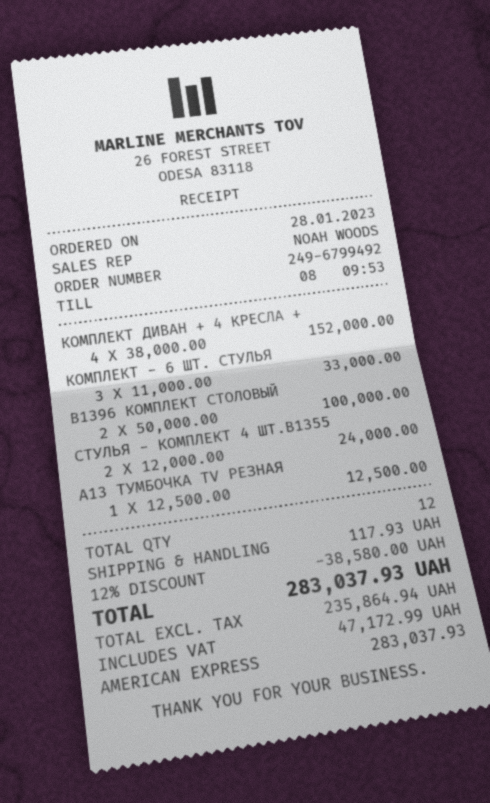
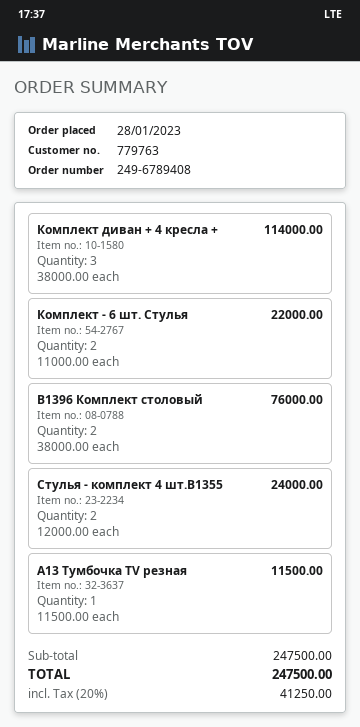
order number: 249-6799492 -> 249-6789408
КОМПЛЕКТ ДИВАН + 4 КРЕСЛА +: 4 x 38000.00 = 152000.00 -> 3 x 38000.00 = 114000.00
КОМПЛЕКТ - 6 ШТ. СТУЛЬЯ: 3 x 11000.00 = 33000.00 -> 2 x 11000.00 = 22000.00
В1396 КОМПЛЕКТ СТОЛОВЫЙ: 2 x 50000.00 = 100000.00 -> 2 x 38000.00 = 76000.00
А13 ТУМБОЧКА TV РЕЗНАЯ: 1 x 12500.00 = 12500.00 -> 1 x 11500.00 = 11500.00
discount: 12% = 38580.00 -> none
shipping: 117.93 -> none
tax: 47172.99 -> 41250.00
total: 283037.93 -> 247500.00

